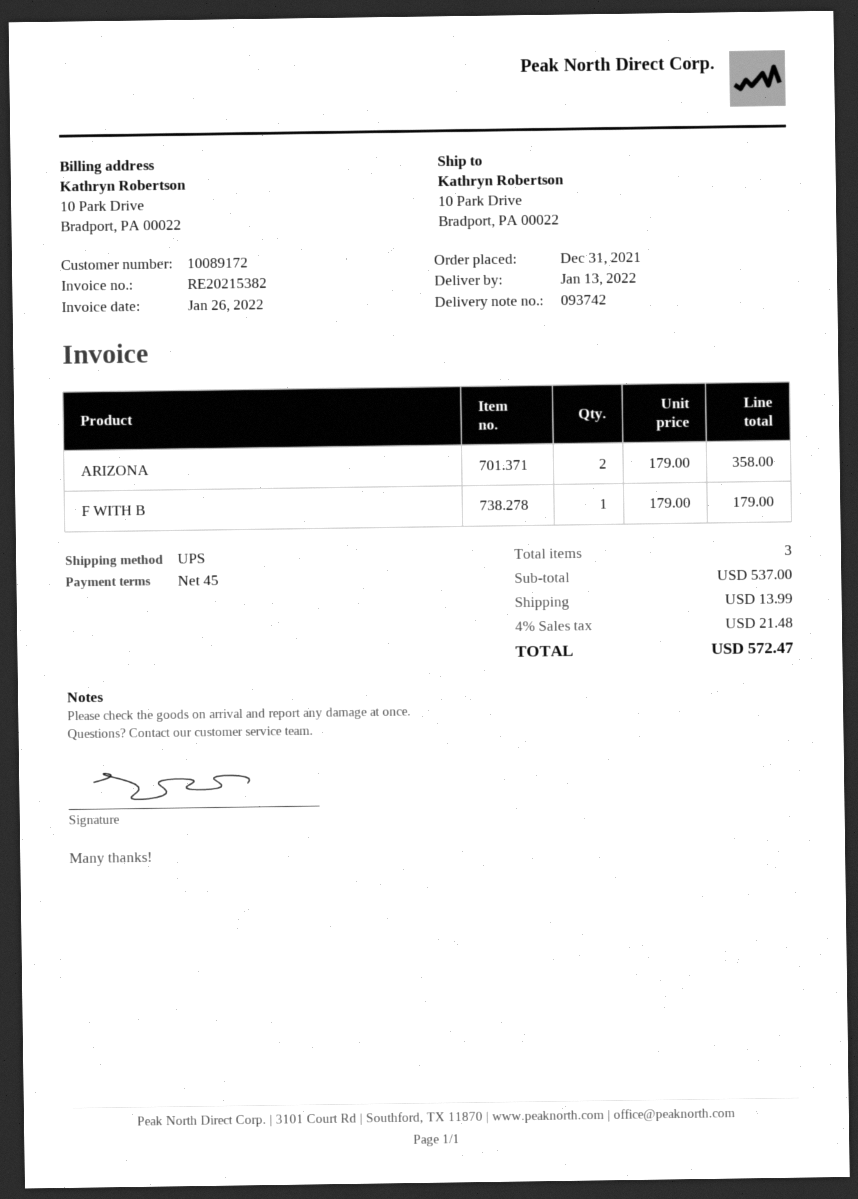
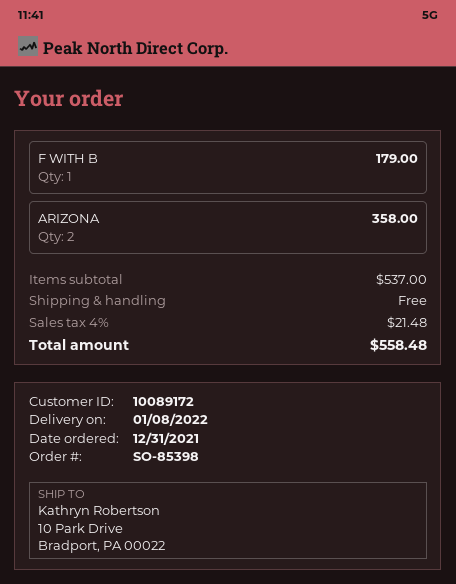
delivery date: 2022-01-13 -> 2022-01-08
shipping: 13.99 -> 0.00
total: 572.47 -> 558.48

